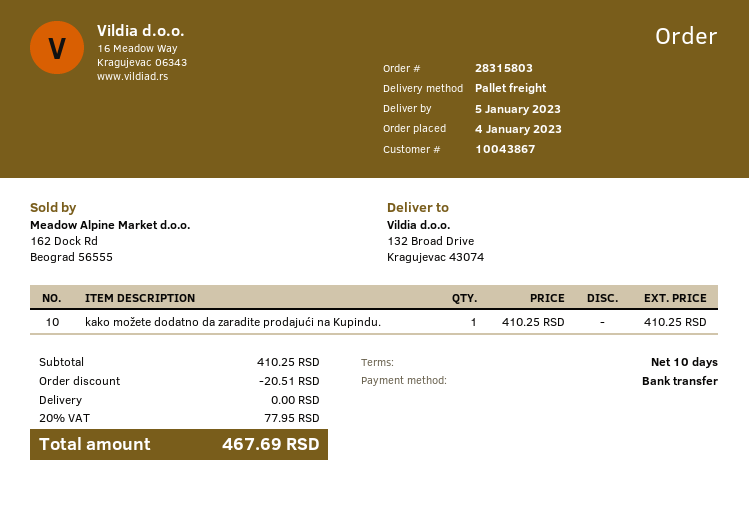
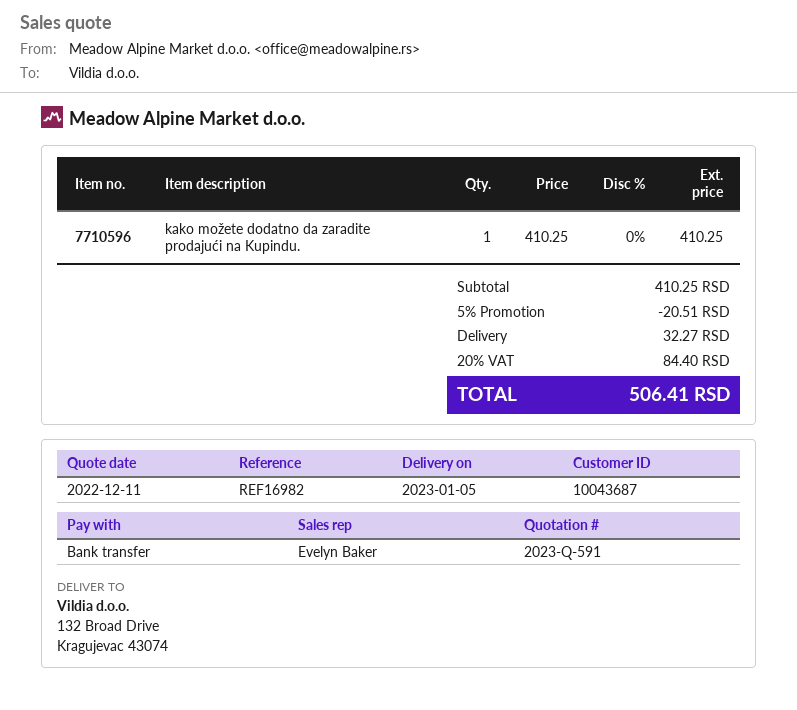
customer number: 10043867 -> 10043687
shipping: 0.00 -> 32.27
tax: 20% = 77.95 -> 20% = 84.40
total: 467.69 -> 506.41

